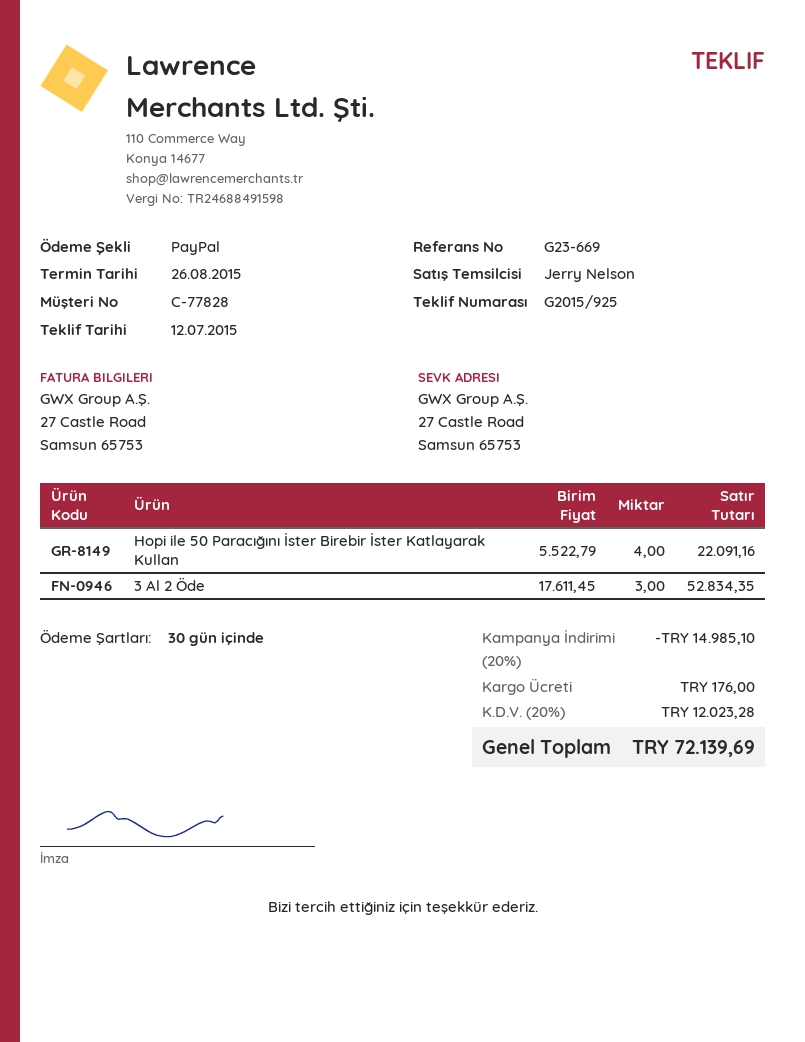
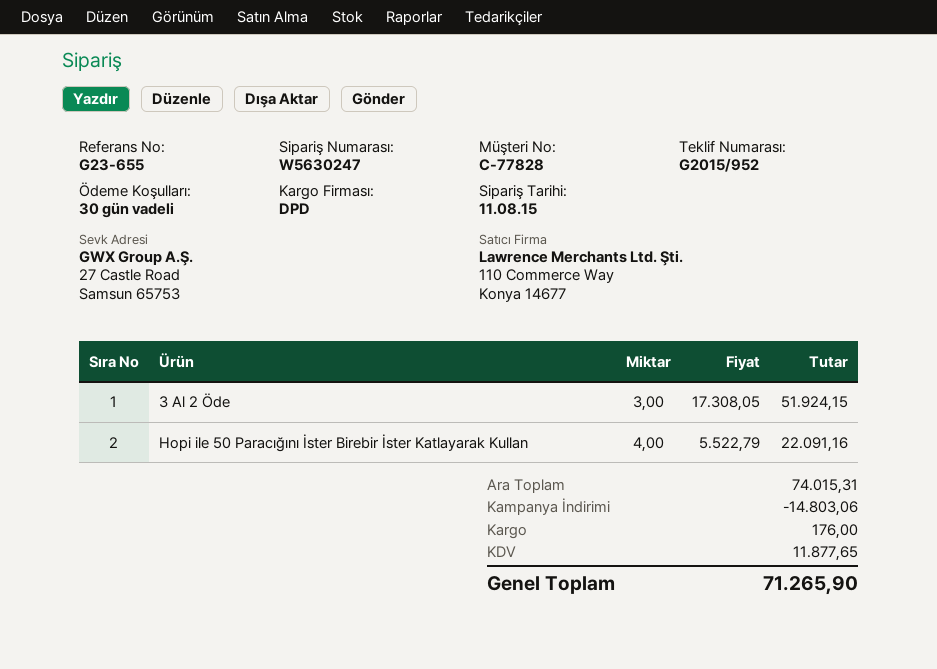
quote number: G2015/925 -> G2015/952
reference: G23-669 -> G23-655
3 Al 2 Öde: 3 x 17611.45 = 52834.35 -> 3 x 17308.05 = 51924.15
discount: 14985.10 -> 14803.06
tax: 12023.28 -> 11877.65
total: 72139.69 -> 71265.90

